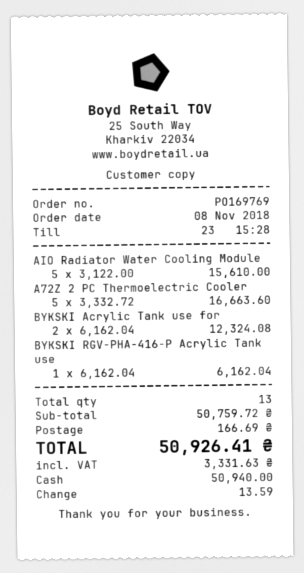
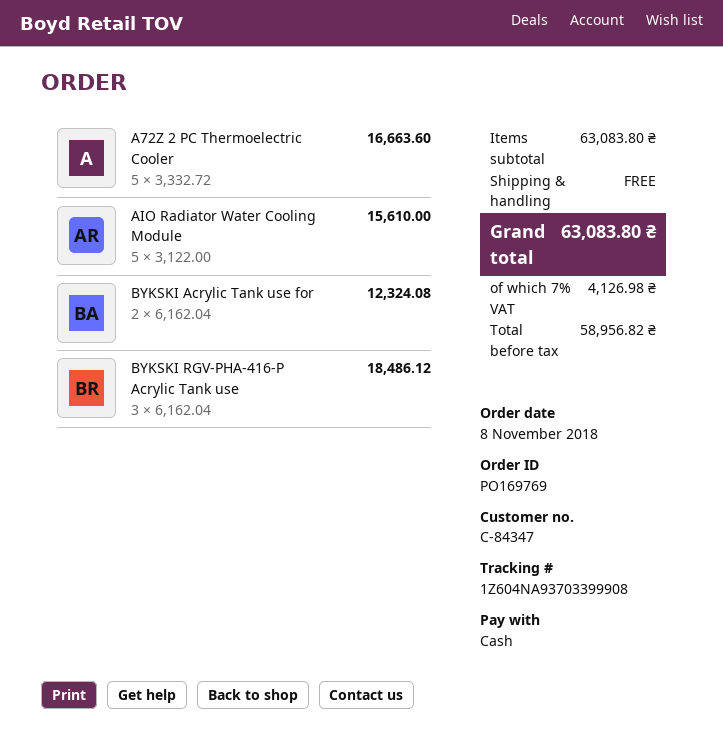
BYKSKI RGV-PHA-416-P Acrylic Tank use: 1 x 6162.04 = 6162.04 -> 3 x 6162.04 = 18486.12
subtotal: 50759.72 -> 63083.80
shipping: 166.69 -> 0.00
tax: 3331.63 -> 4126.98
total: 50926.41 -> 63083.80

